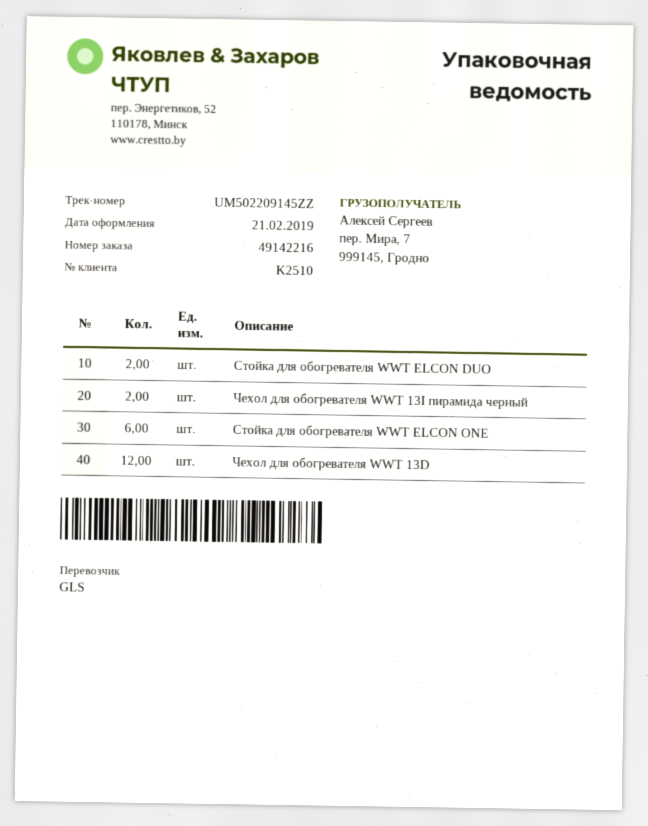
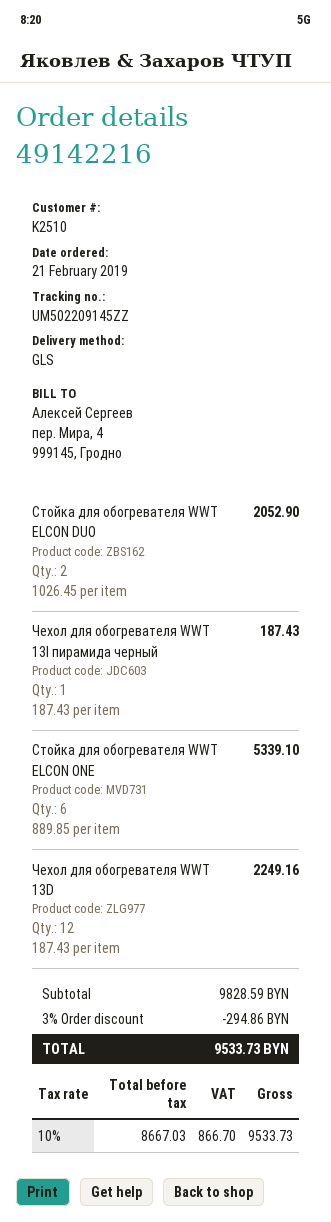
Чехол для обогревателя WWT 13I пирамида черный: 2 -> 1

